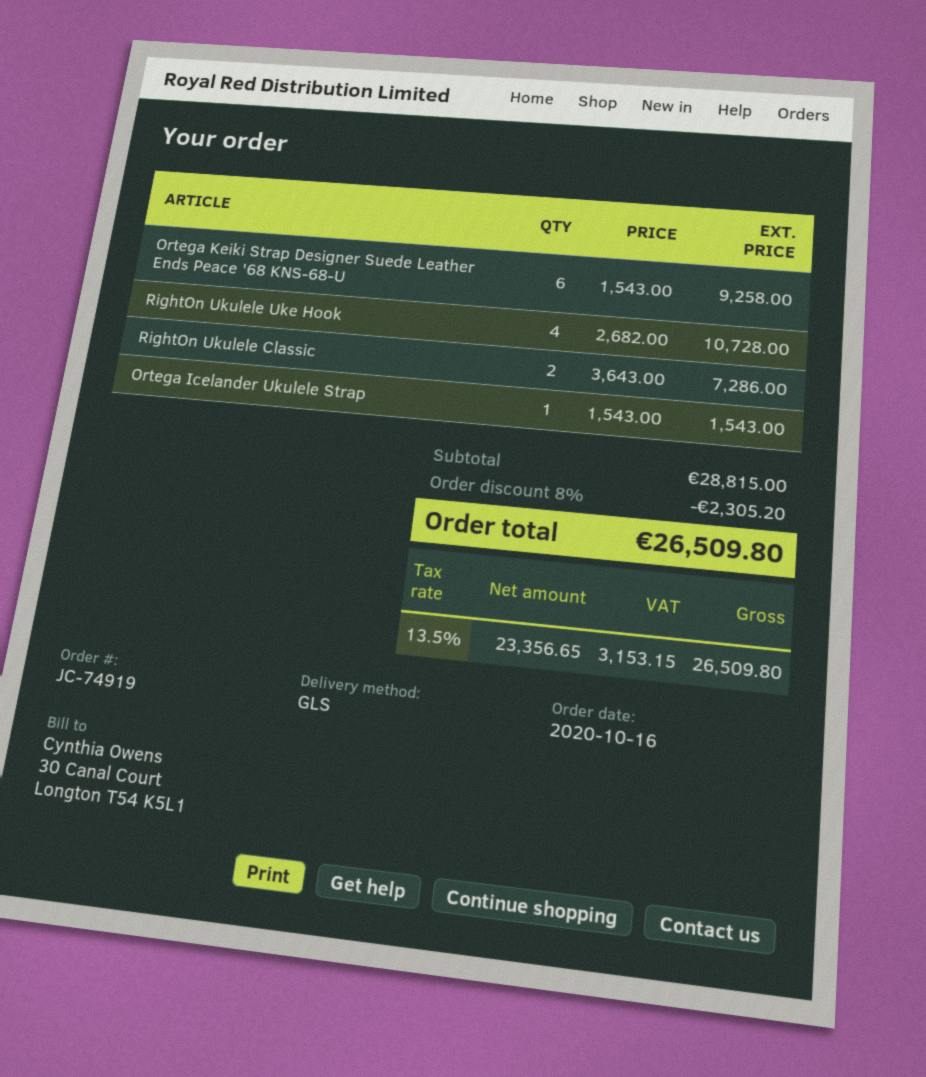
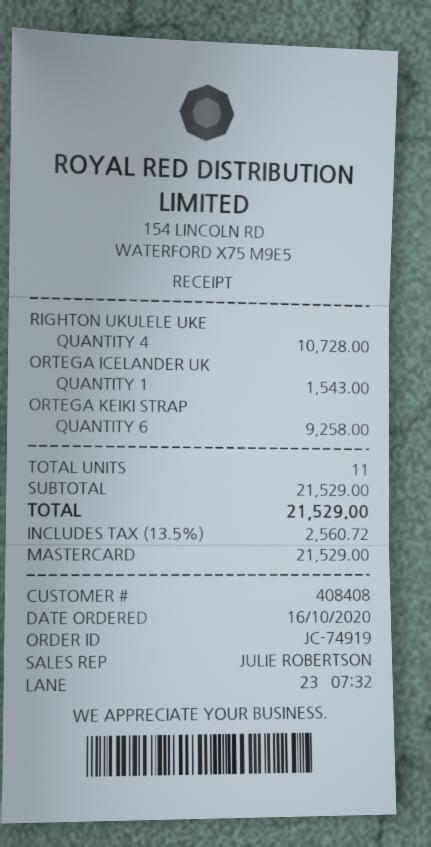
RightOn Ukulele Classic: 2 for 7286.00 -> none
subtotal: 28815.00 -> 21529.00
discount: 8% = 2305.20 -> none
tax: 13.5% = 3153.15 -> 13.5% = 2560.72
total: 26509.80 -> 21529.00

